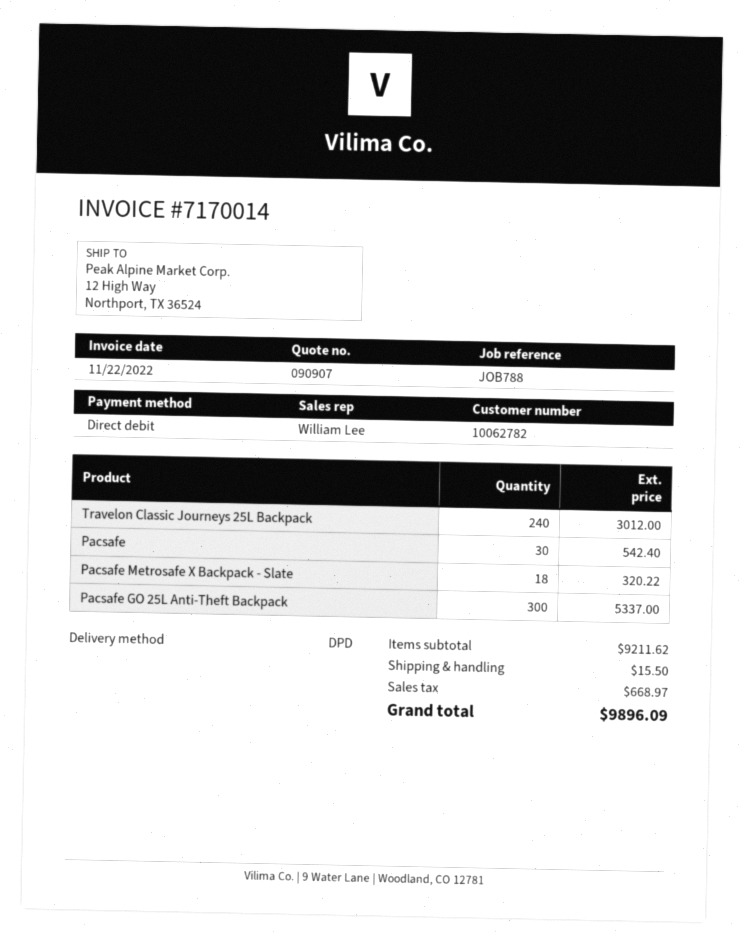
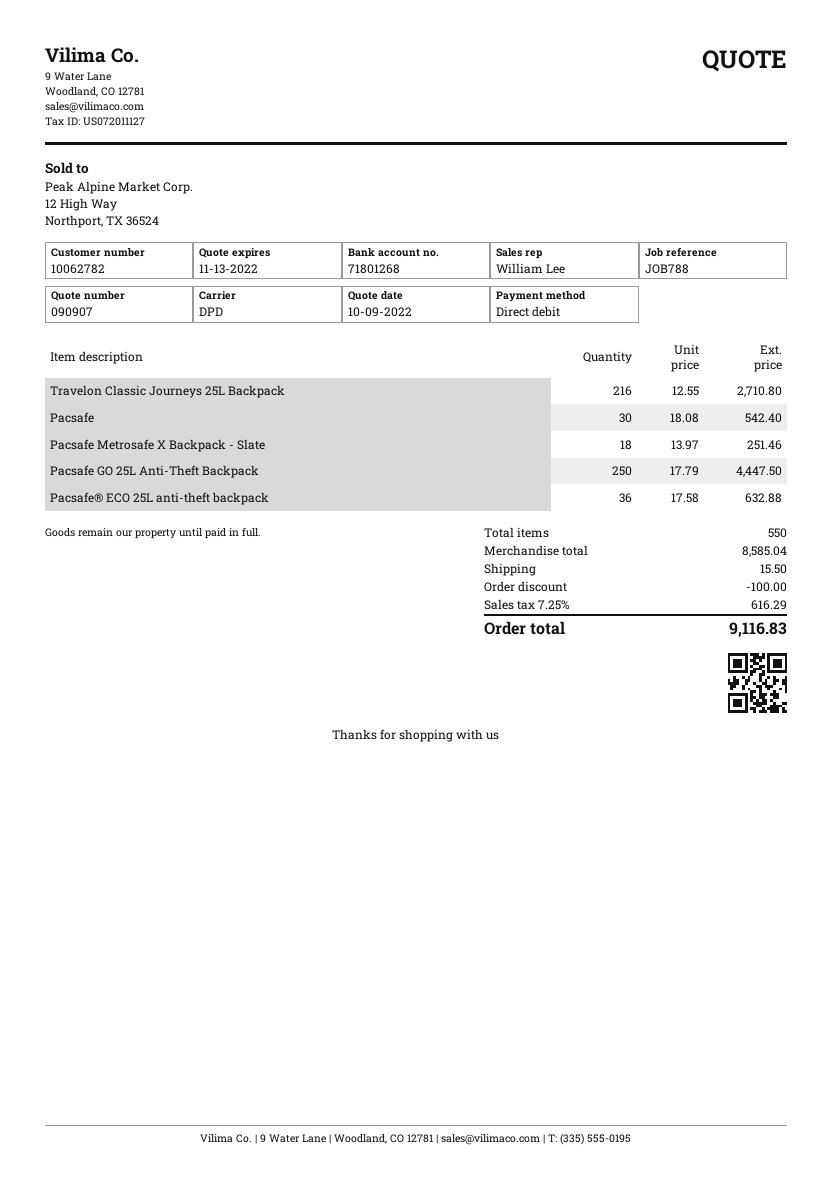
Travelon Classic Journeys 25L Backpack: 240 for 3012.00 -> 216 for 2710.80
Pacsafe Metrosafe X Backpack - Slate: 18 for 320.22 -> 18 for 251.46
Pacsafe GO 25L Anti-Theft Backpack: 300 for 5337.00 -> 250 for 4447.50
Pacsafe® ECO 25L anti-theft backpack: none -> 36 for 632.88
subtotal: 9211.62 -> 8585.04
discount: none -> 100.00
tax: 668.97 -> 616.29
total: 9896.09 -> 9116.83

